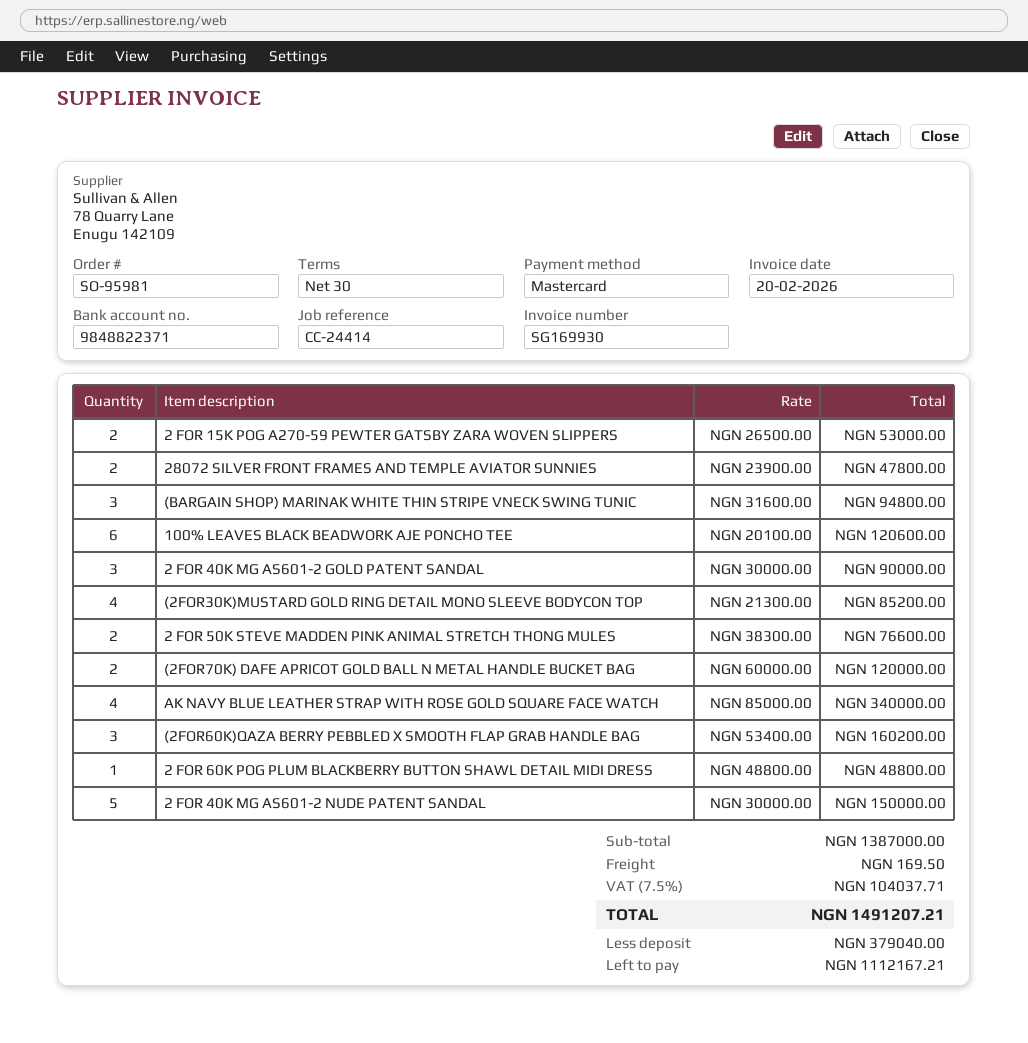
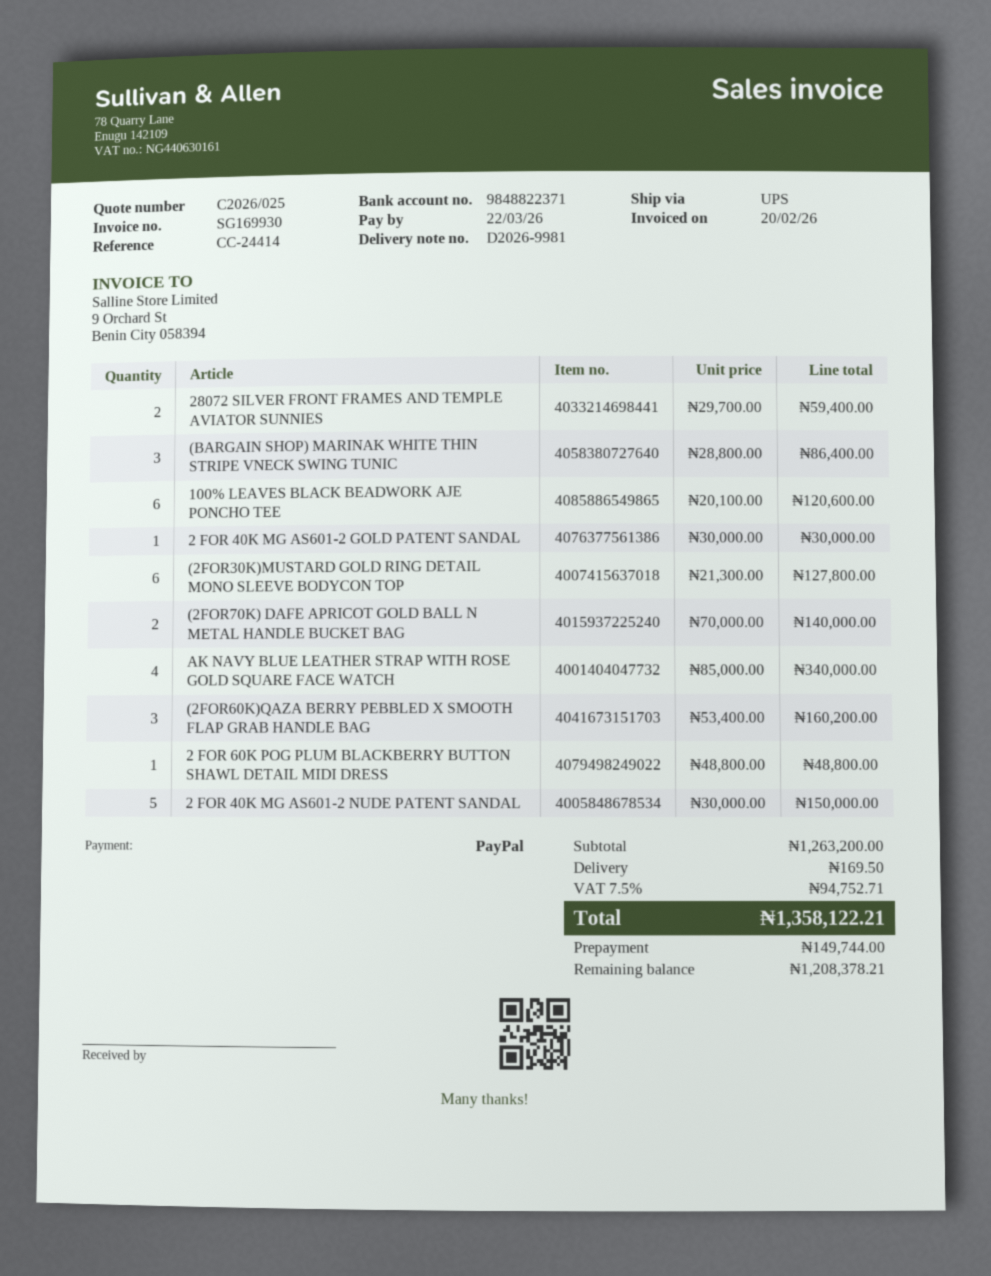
payment method: Mastercard -> PayPal
2 FOR 15K POG A270-59 PEWTER GATSBY ZARA WOVEN SLIPPERS: 2 x 26500.00 = 53000.00 -> none
28072 SILVER FRONT FRAMES AND TEMPLE AVIATOR SUNNIES: 2 x 23900.00 = 47800.00 -> 2 x 29700.00 = 59400.00
(BARGAIN SHOP) MARINAK WHITE THIN STRIPE VNECK SWING TUNIC: 3 x 31600.00 = 94800.00 -> 3 x 28800.00 = 86400.00
2 FOR 40K MG AS601-2 GOLD PATENT SANDAL: 3 x 30000.00 = 90000.00 -> 1 x 30000.00 = 30000.00
(2FOR30K)MUSTARD GOLD RING DETAIL MONO SLEEVE BODYCON TOP: 4 x 21300.00 = 85200.00 -> 6 x 21300.00 = 127800.00
2 FOR 50K STEVE MADDEN PINK ANIMAL STRETCH THONG MULES: 2 x 38300.00 = 76600.00 -> none
(2FOR70K) DAFE APRICOT GOLD BALL N METAL HANDLE BUCKET BAG: 2 x 60000.00 = 120000.00 -> 2 x 70000.00 = 140000.00
subtotal: 1387000.00 -> 1263200.00
tax: 7.5% = 104037.71 -> 7.5% = 94752.71
total: 1491207.21 -> 1358122.21
deposit: 379040.00 -> 149744.00
balance: 1112167.21 -> 1208378.21

